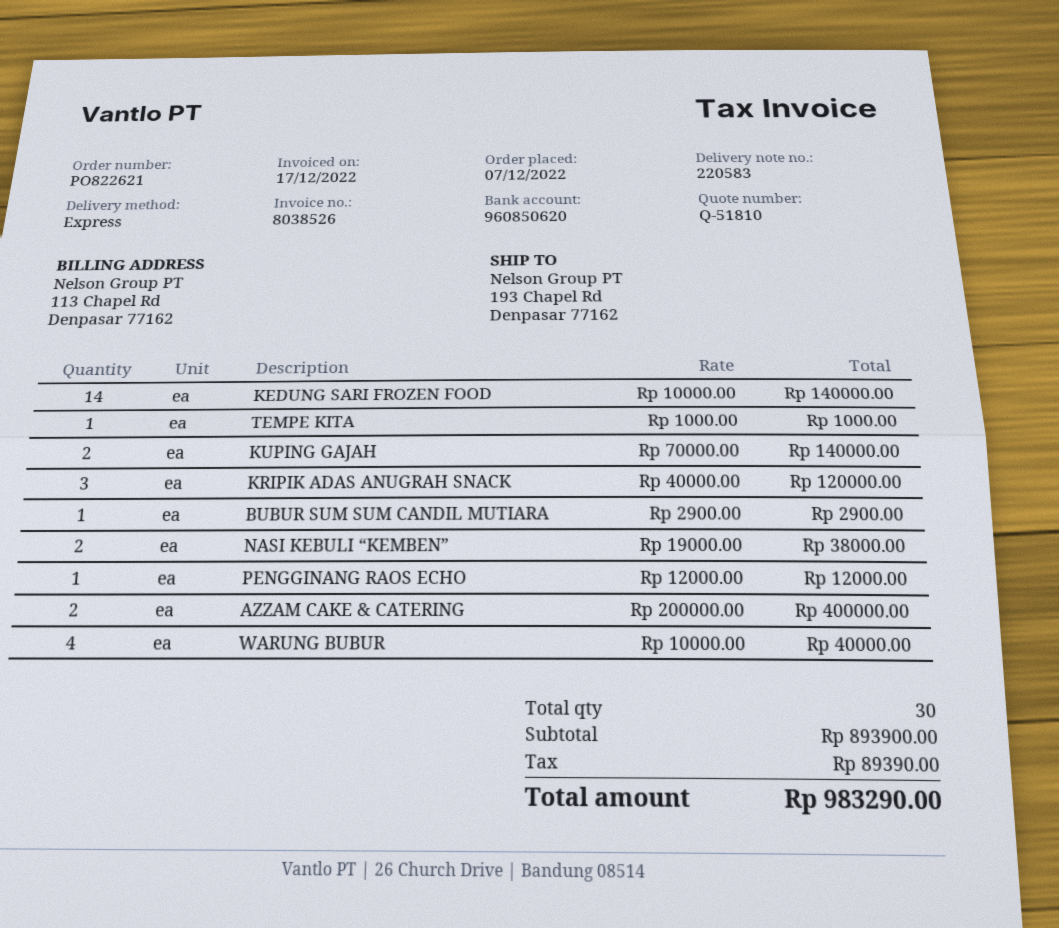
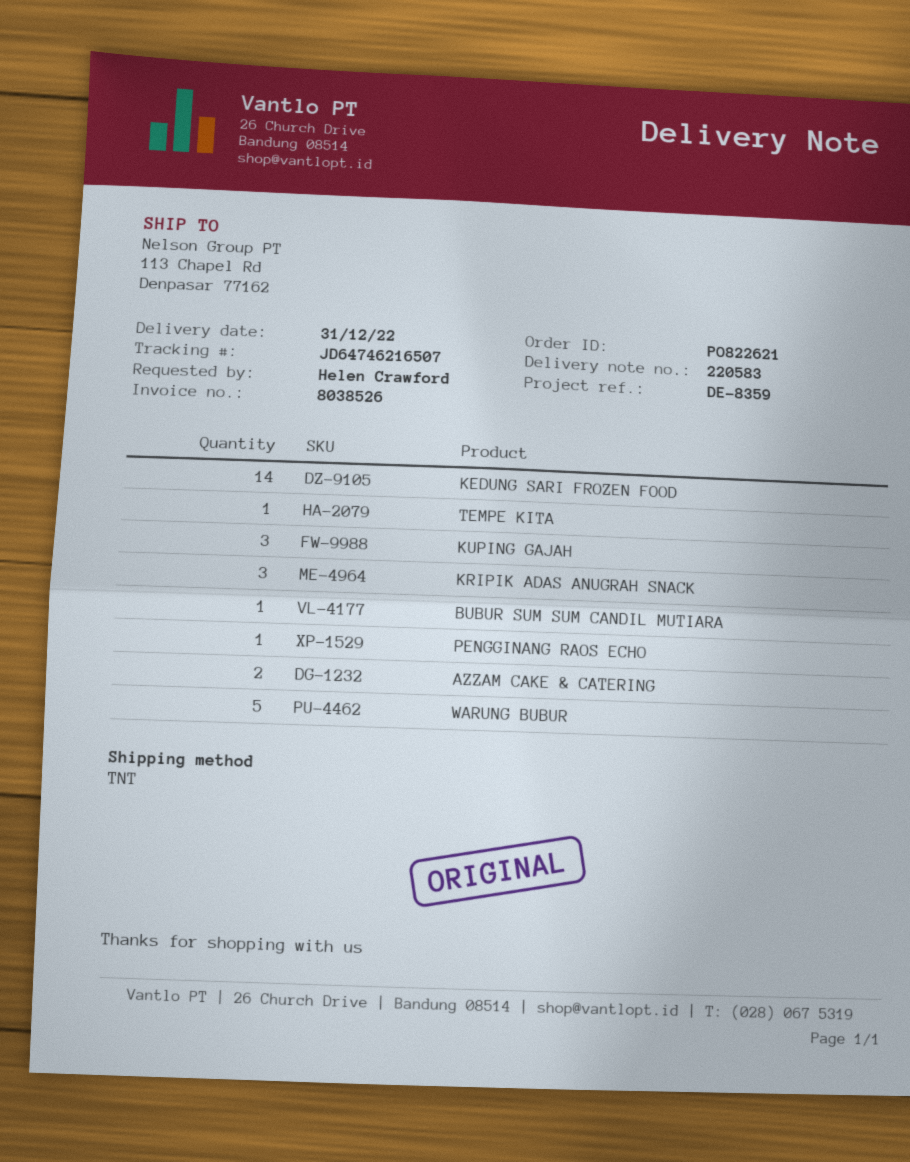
shipping method: express -> TNT
ship to: 193 Chapel Rd, Denpasar 77162 -> 113 Chapel Rd, Denpasar 77162
KUPING GAJAH: 2 -> 3
NASI KEBULI “KEMBEN”: 2 -> none
WARUNG BUBUR: 4 -> 5

